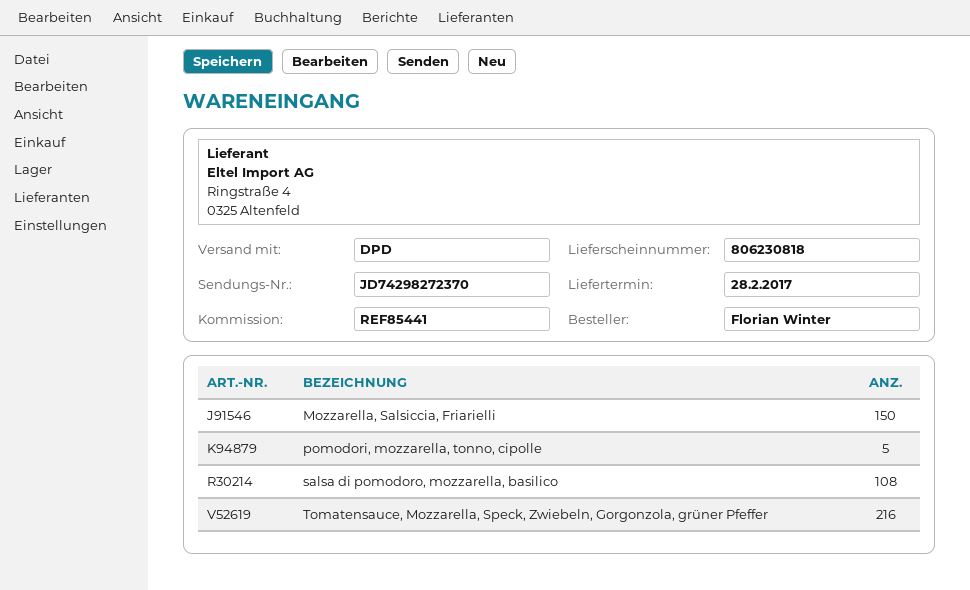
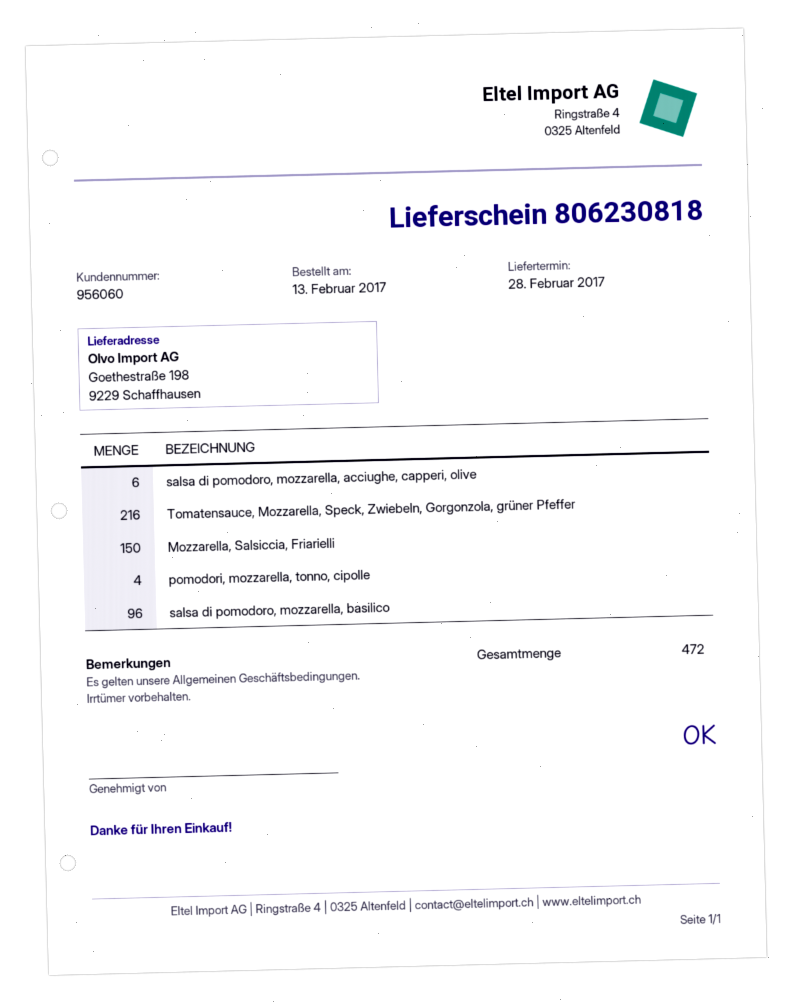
pomodori, mozzarella, tonno, cipolle: 5 -> 4
salsa di pomodoro, mozzarella, basilico: 108 -> 96
salsa di pomodoro, mozzarella, acciughe, capperi, olive: none -> 6

